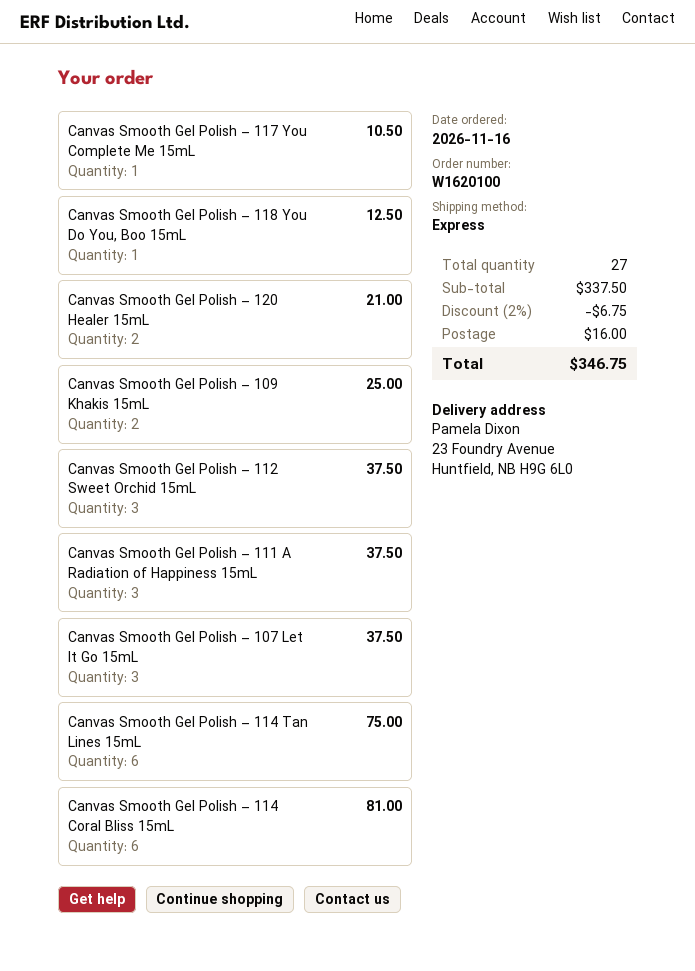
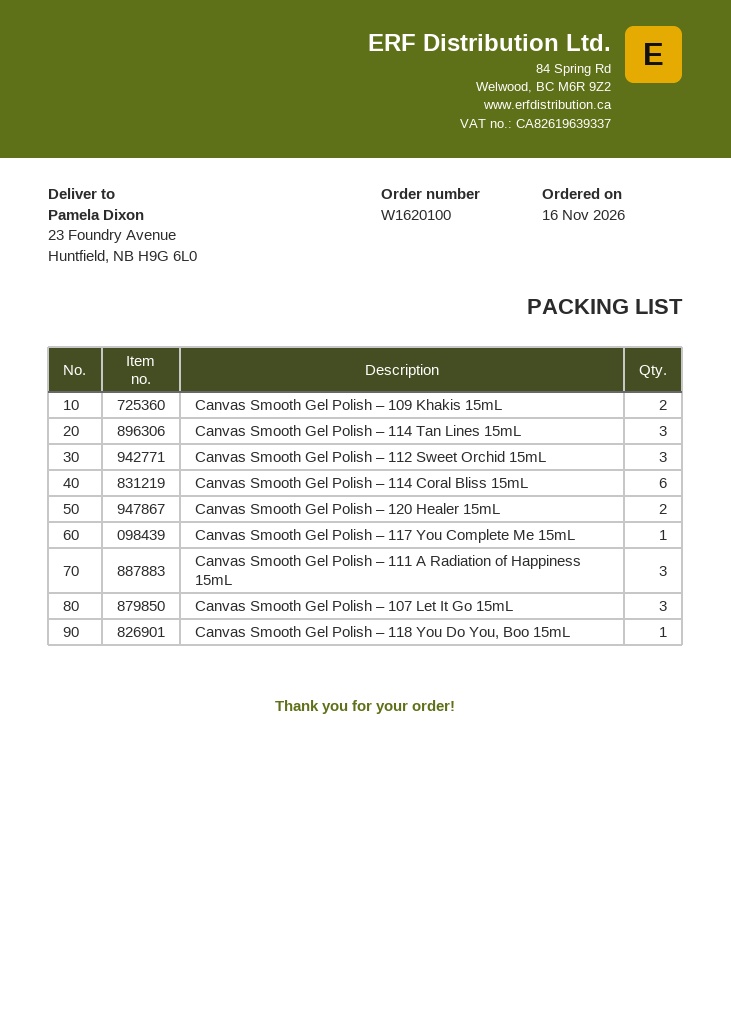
Canvas Smooth Gel Polish – 114 Tan Lines 15mL: 6 -> 3

